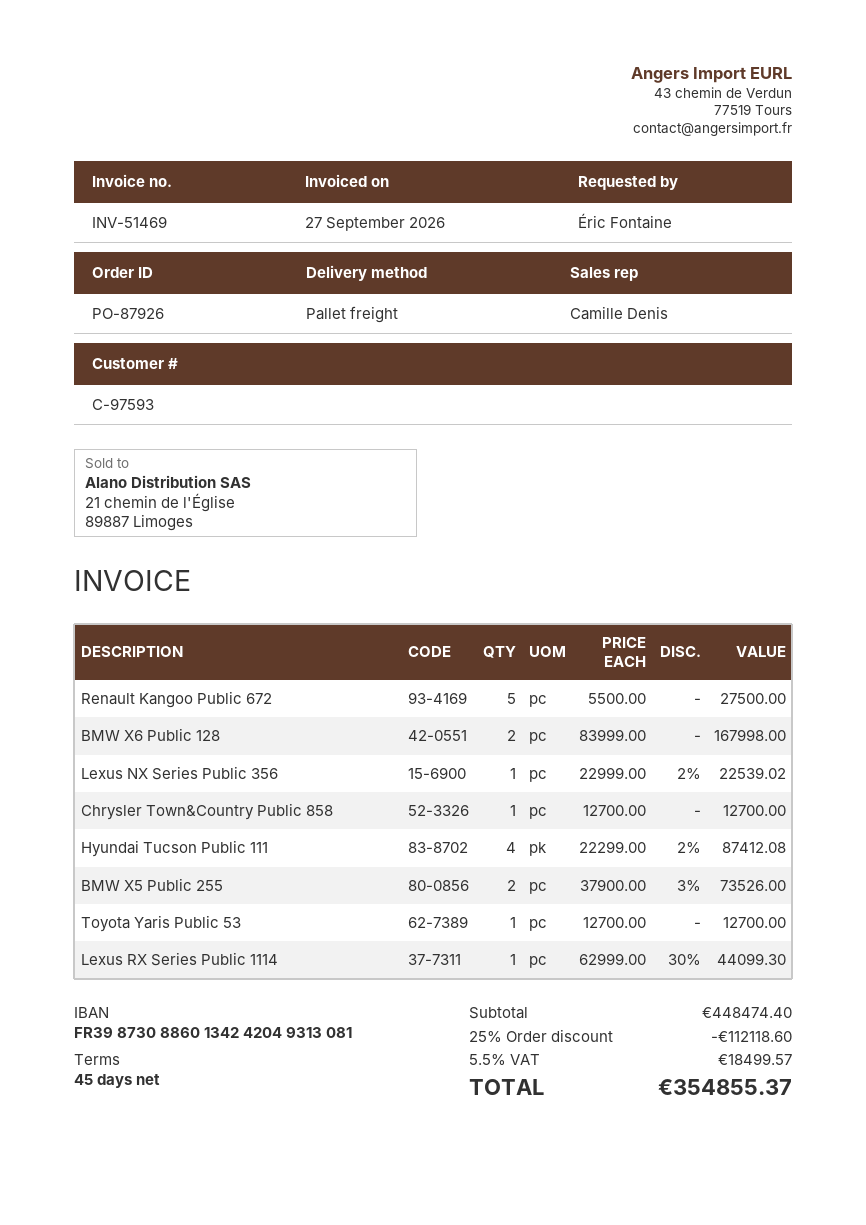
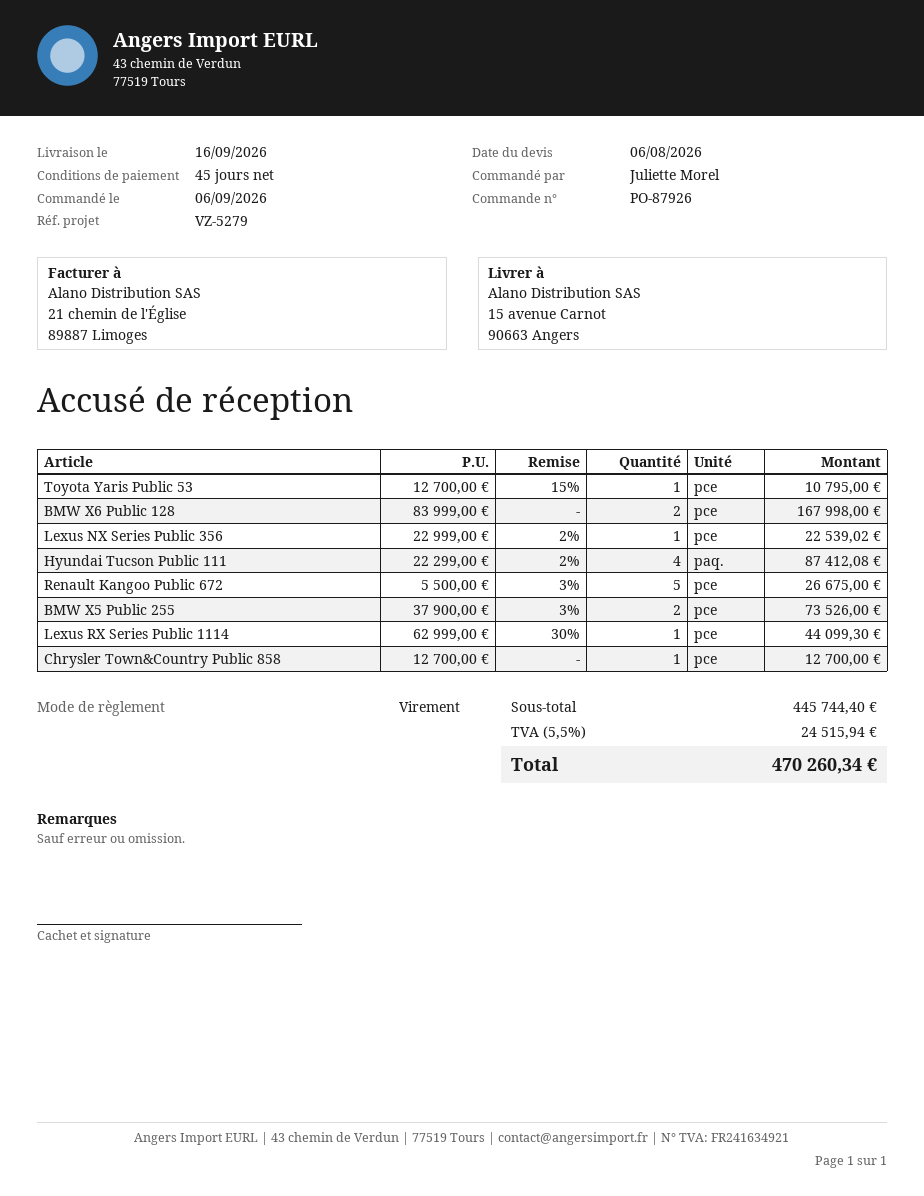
ordered by: Éric Fontaine -> Juliette Morel
Renault Kangoo Public 672: 5 x 5500.00 = 27500.00 -> 5 x 5500.00 - 3% = 26675.00
Toyota Yaris Public 53: 1 x 12700.00 = 12700.00 -> 1 x 12700.00 - 15% = 10795.00
subtotal: 448474.40 -> 445744.40
discount: 25% = 112118.60 -> none
tax: 5.5% = 18499.57 -> 5.5% = 24515.94
total: 354855.37 -> 470260.34

